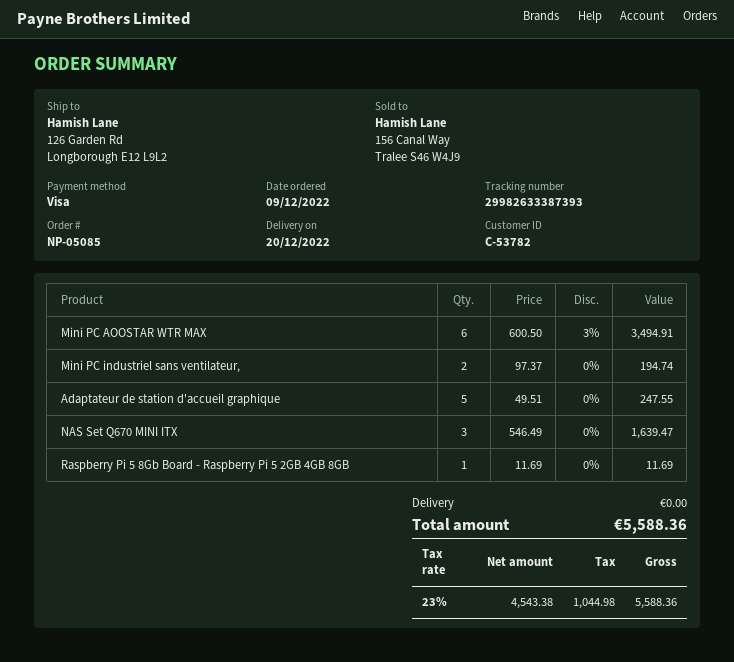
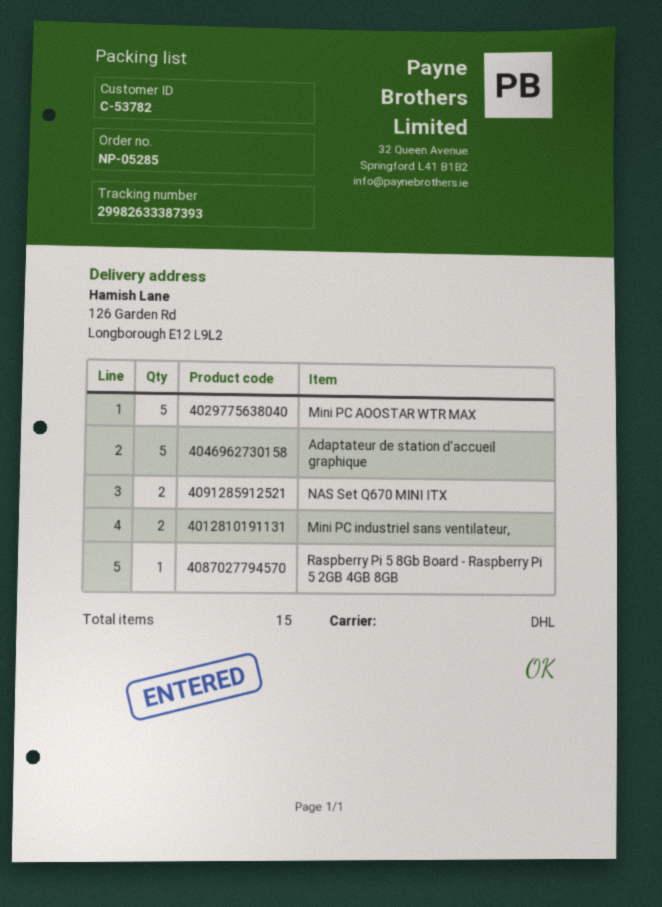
order number: NP-05085 -> NP-05285
Mini PC AOOSTAR WTR MAX: 6 -> 5
NAS Set Q670 MINI ITX: 3 -> 2

